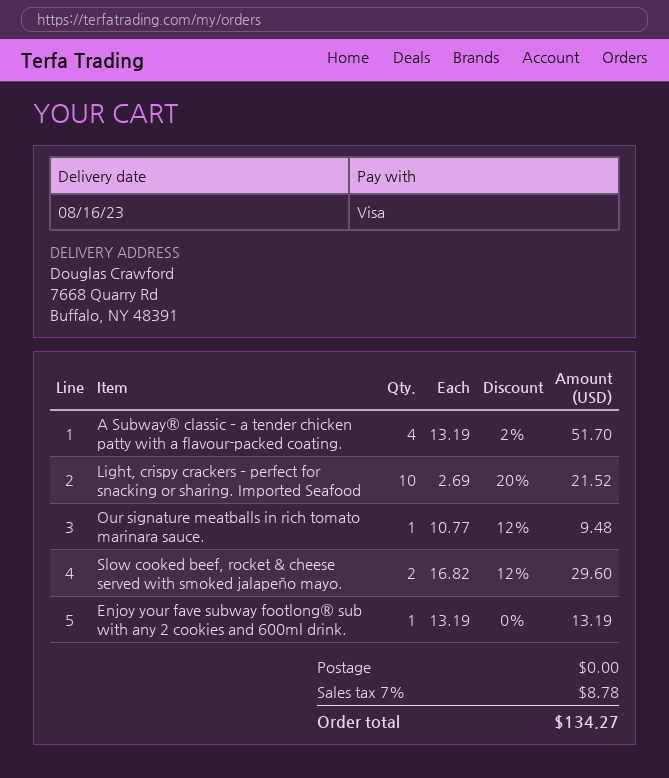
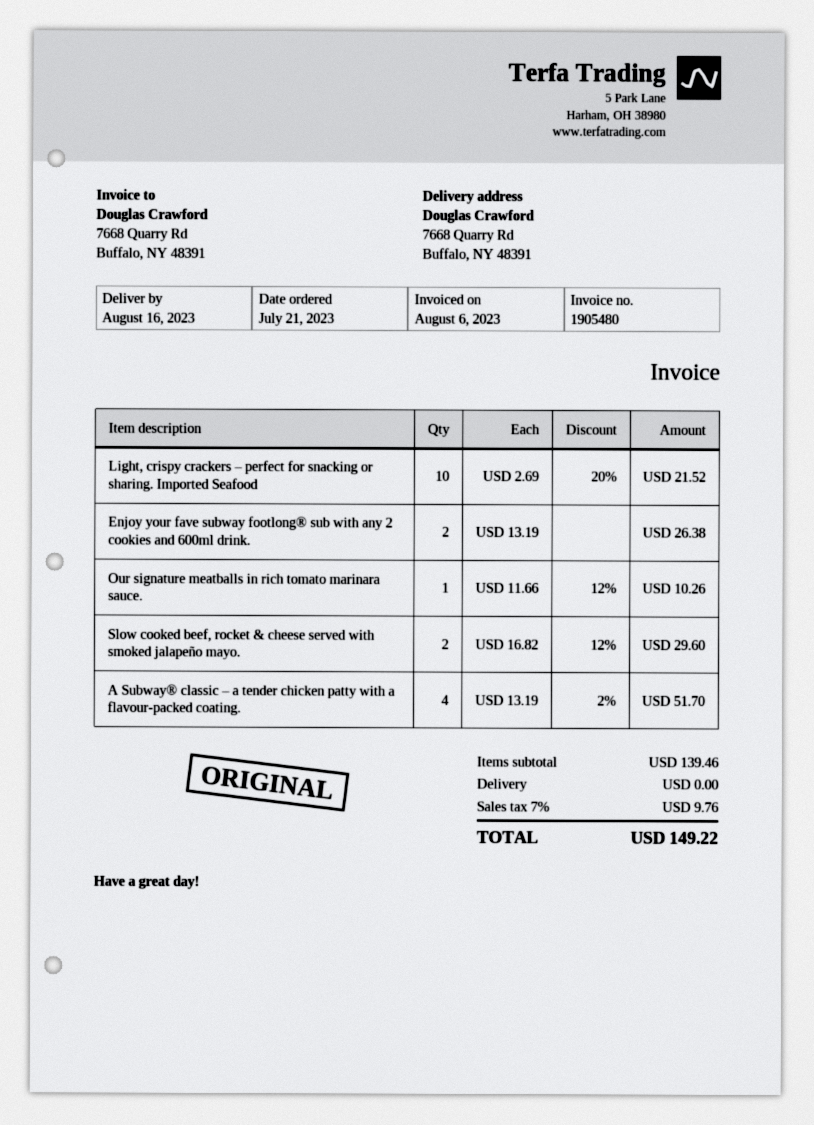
Our signature meatballs in rich tomato marinara sauce.: 1 x 10.77 - 12% = 9.48 -> 1 x 11.66 - 12% = 10.26
Enjoy your fave subway footlong® sub with any 2 cookies and 600ml drink.: 1 x 13.19 = 13.19 -> 2 x 13.19 = 26.38
tax: 7% = 8.78 -> 7% = 9.76
total: 134.27 -> 149.22

